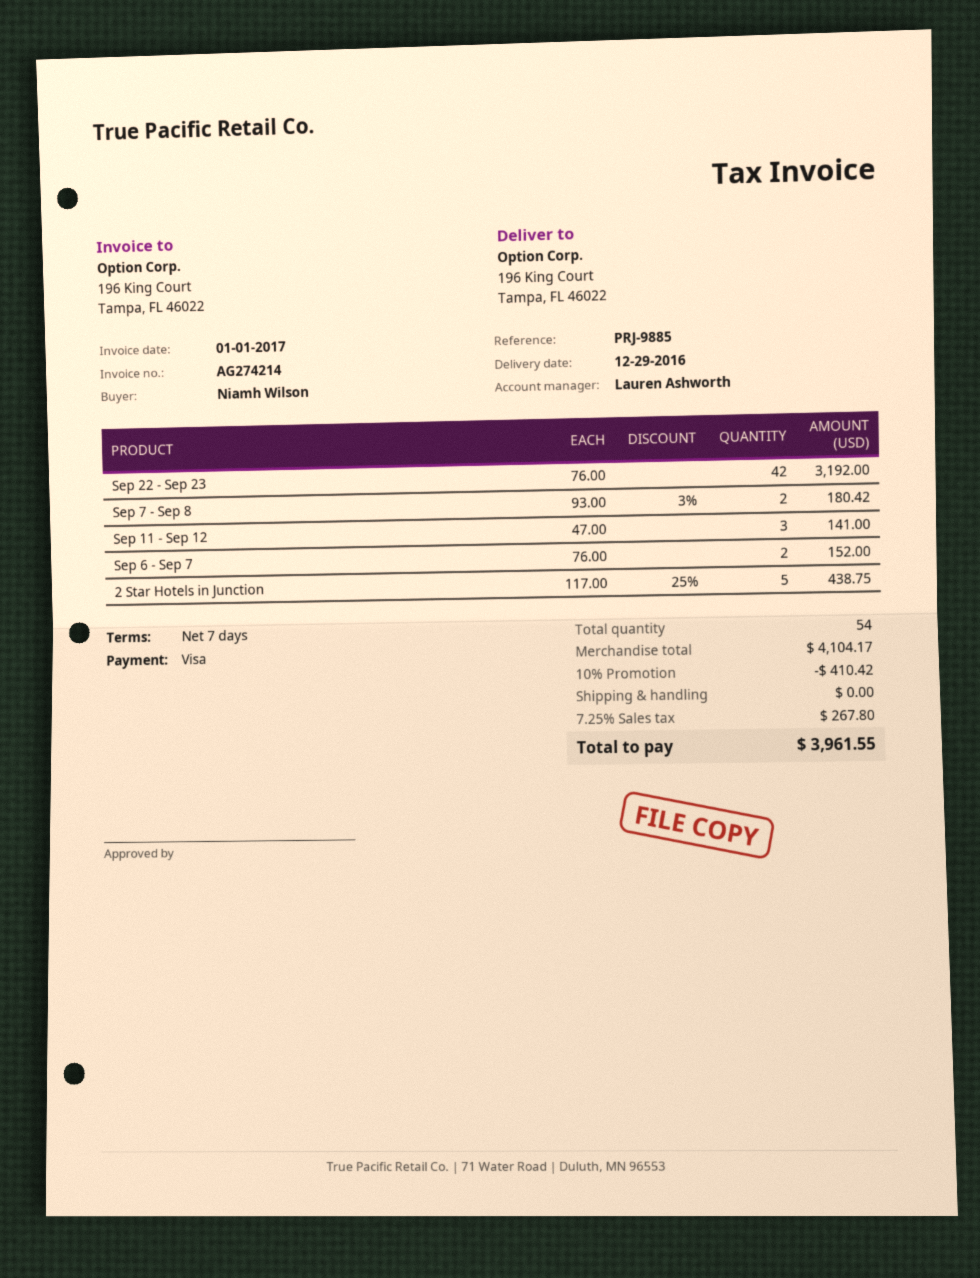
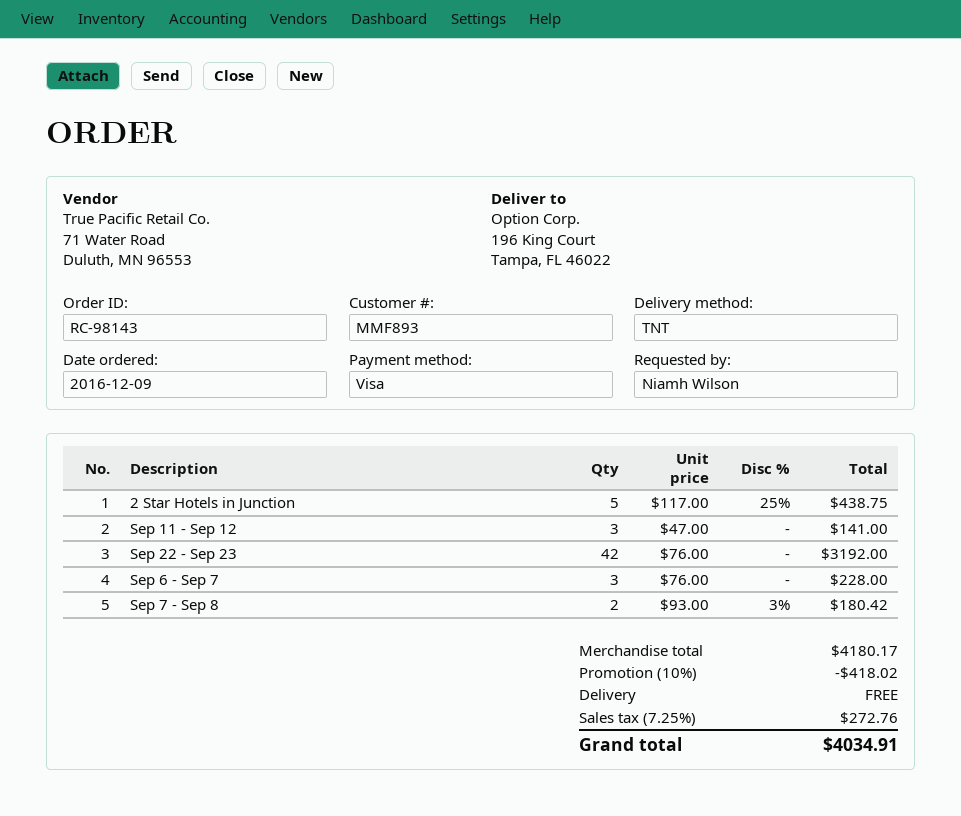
Sep 6 - Sep 7: 2 x 76.00 = 152.00 -> 3 x 76.00 = 228.00
subtotal: 4104.17 -> 4180.17
discount: 10% = 410.42 -> 10% = 418.02
tax: 7.25% = 267.80 -> 7.25% = 272.76
total: 3961.55 -> 4034.91

